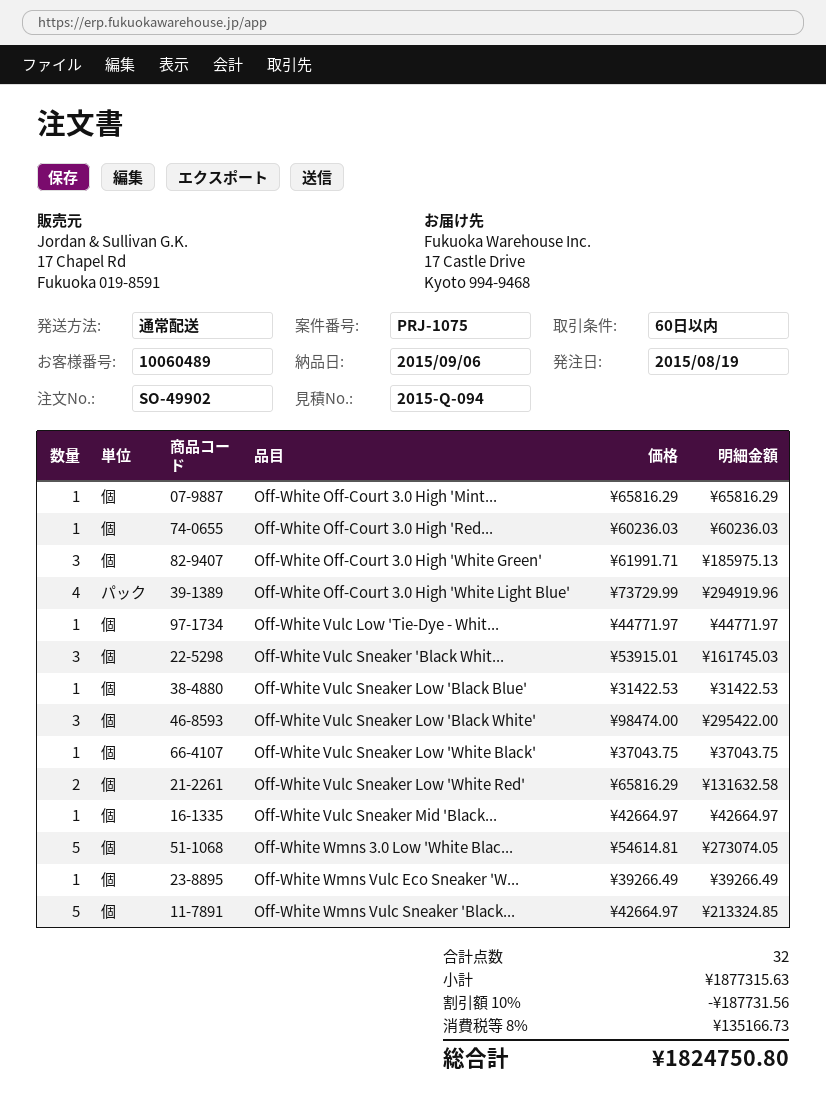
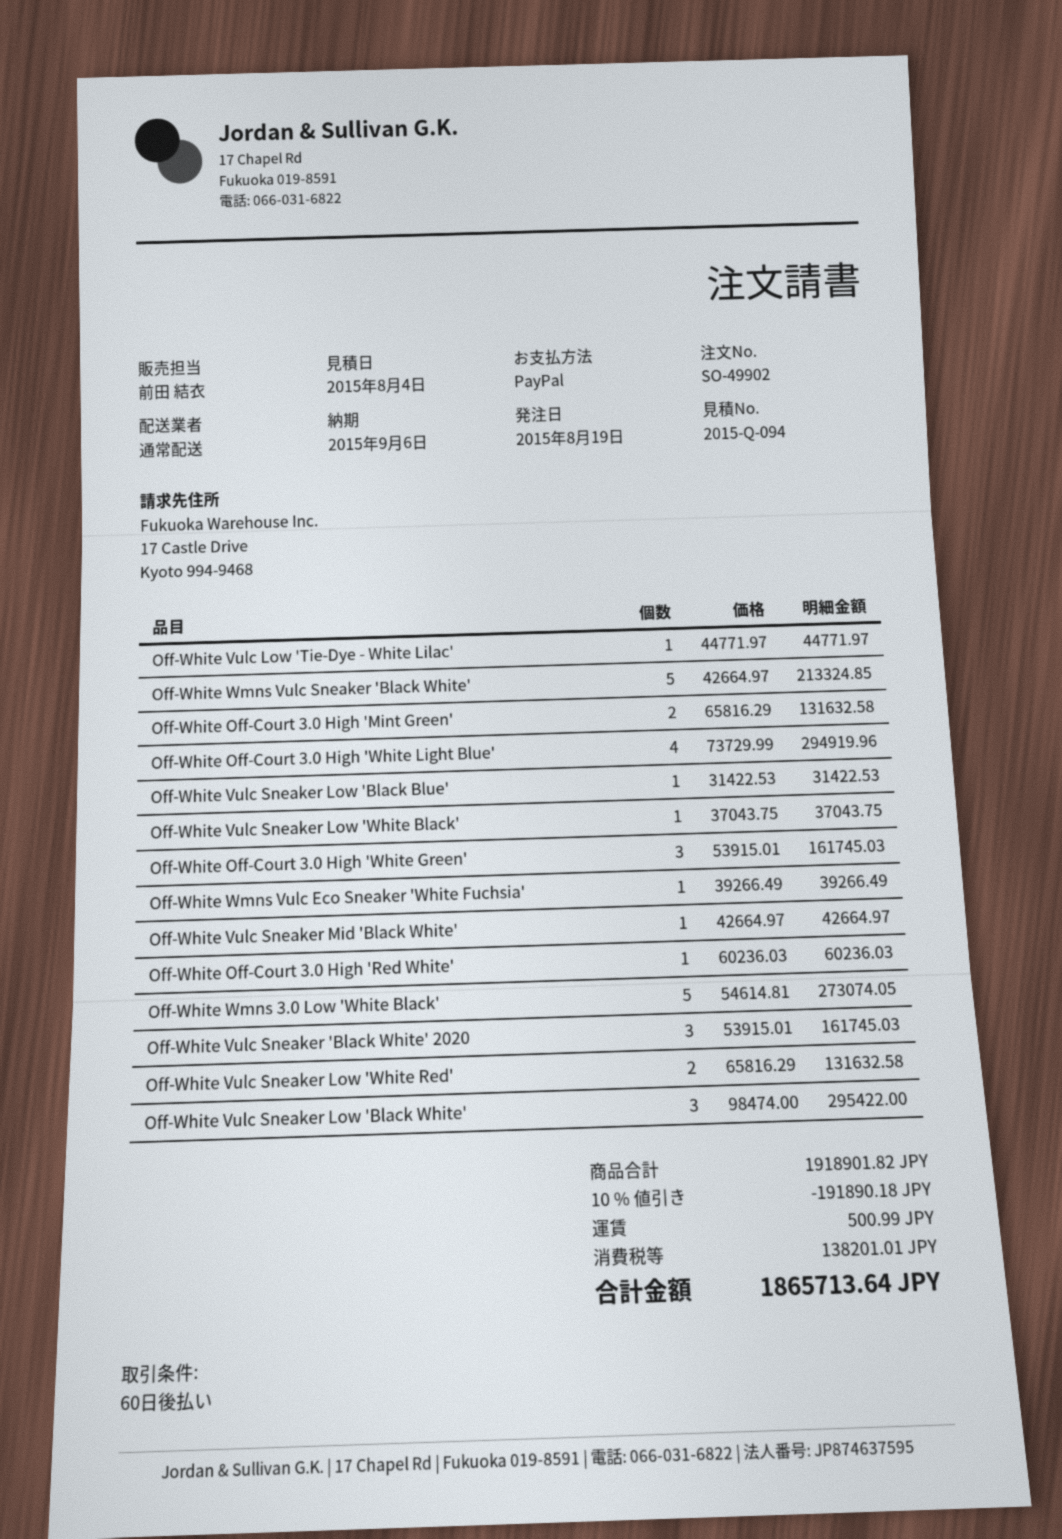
Off-White Off-Court 3.0 High 'Mint...: 1 x 65816.29 = 65816.29 -> 2 x 65816.29 = 131632.58
Off-White Off-Court 3.0 High 'White Green': 3 x 61991.71 = 185975.13 -> 3 x 53915.01 = 161745.03
subtotal: 1877315.63 -> 1918901.82
discount: 10% = 187731.56 -> 10% = 191890.18
shipping: none -> 500.99
tax: 135166.73 -> 138201.01
total: 1824750.80 -> 1865713.64

